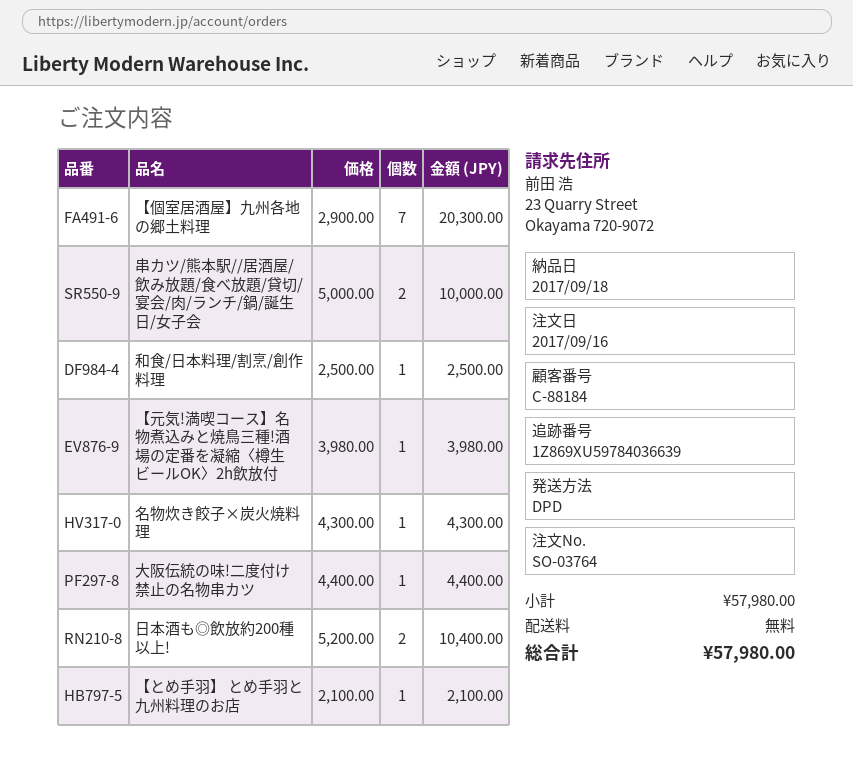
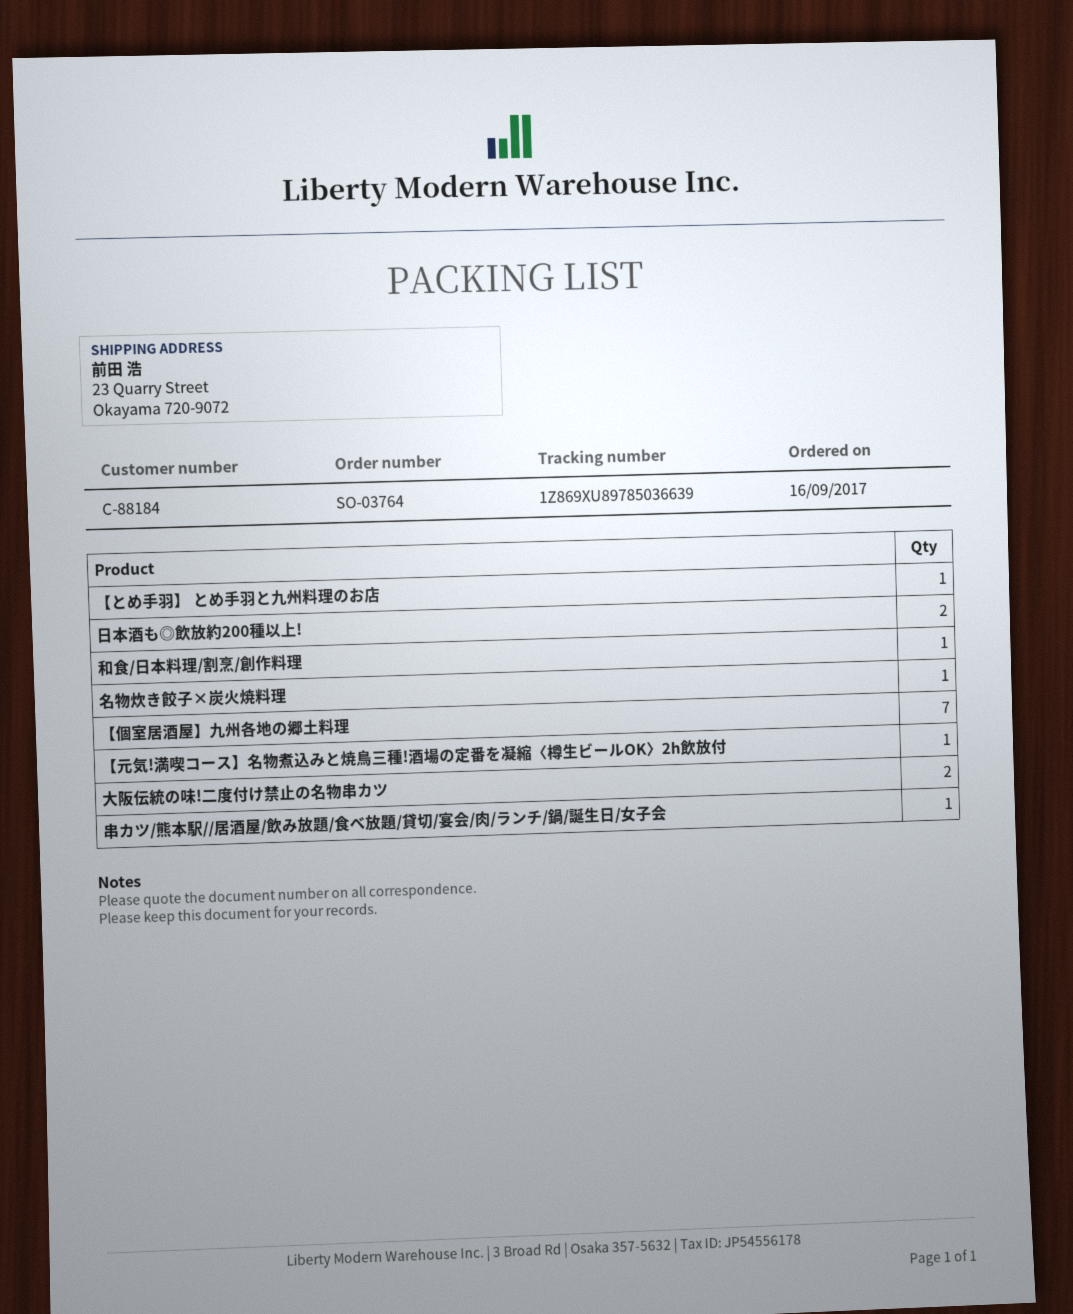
tracking number: 1Z869XU59784036639 -> 1Z869XU89785036639
串カツ/熊本駅//居酒屋/飲み放題/食べ放題/貸切/宴会/肉/ランチ/鍋/誕生日/女子会: 2 -> 1
大阪伝統の味!二度付け禁止の名物串カツ: 1 -> 2

